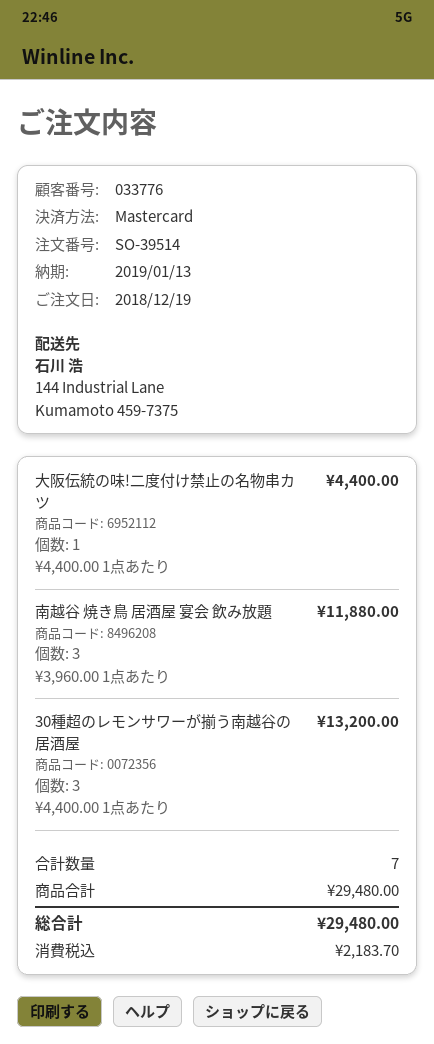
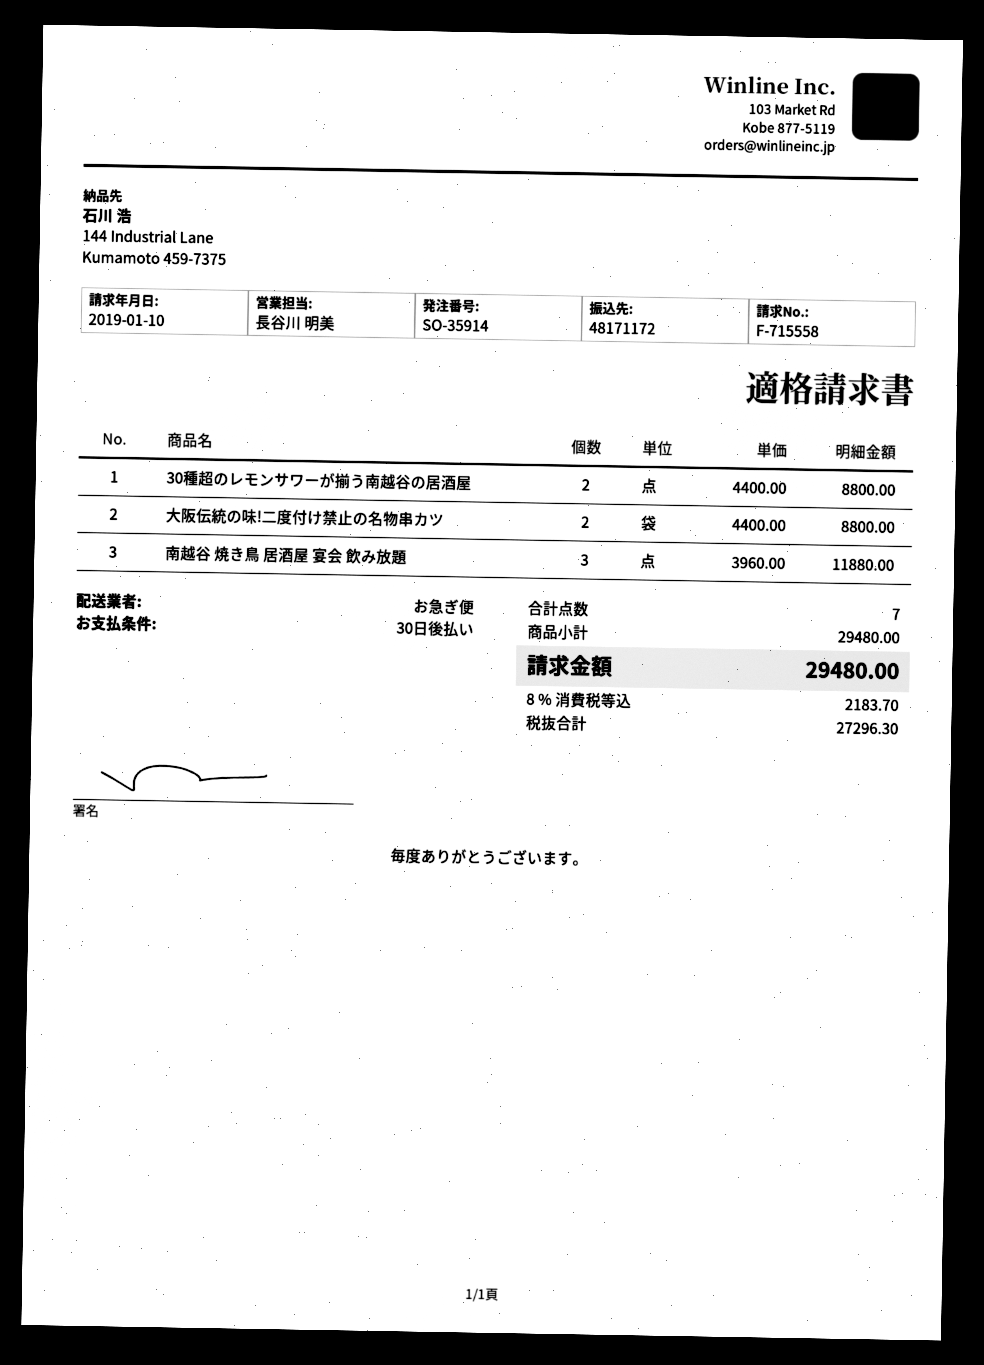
order number: SO-39514 -> SO-35914
大阪伝統の味!二度付け禁止の名物串カツ: 1 x 4400.00 = 4400.00 -> 2 x 4400.00 = 8800.00
30種超のレモンサワーが揃う南越谷の居酒屋: 3 x 4400.00 = 13200.00 -> 2 x 4400.00 = 8800.00

